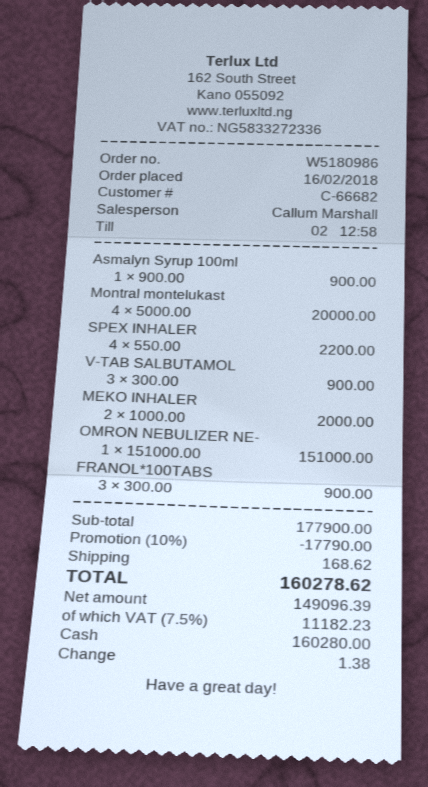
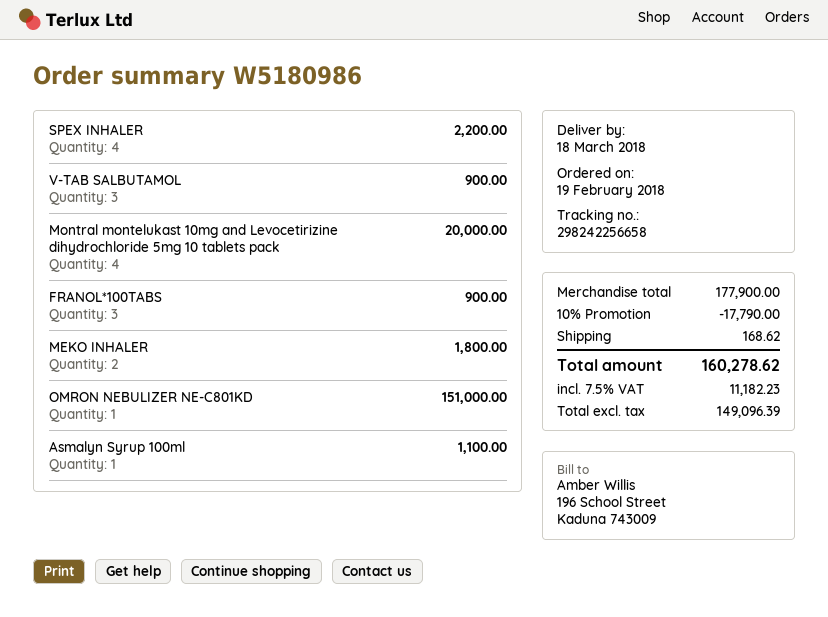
order date: 2018-02-16 -> 2018-02-19
Asmalyn Syrup 100ml: 1 for 900.00 -> 1 for 1100.00
MEKO INHALER: 2 for 2000.00 -> 2 for 1800.00

